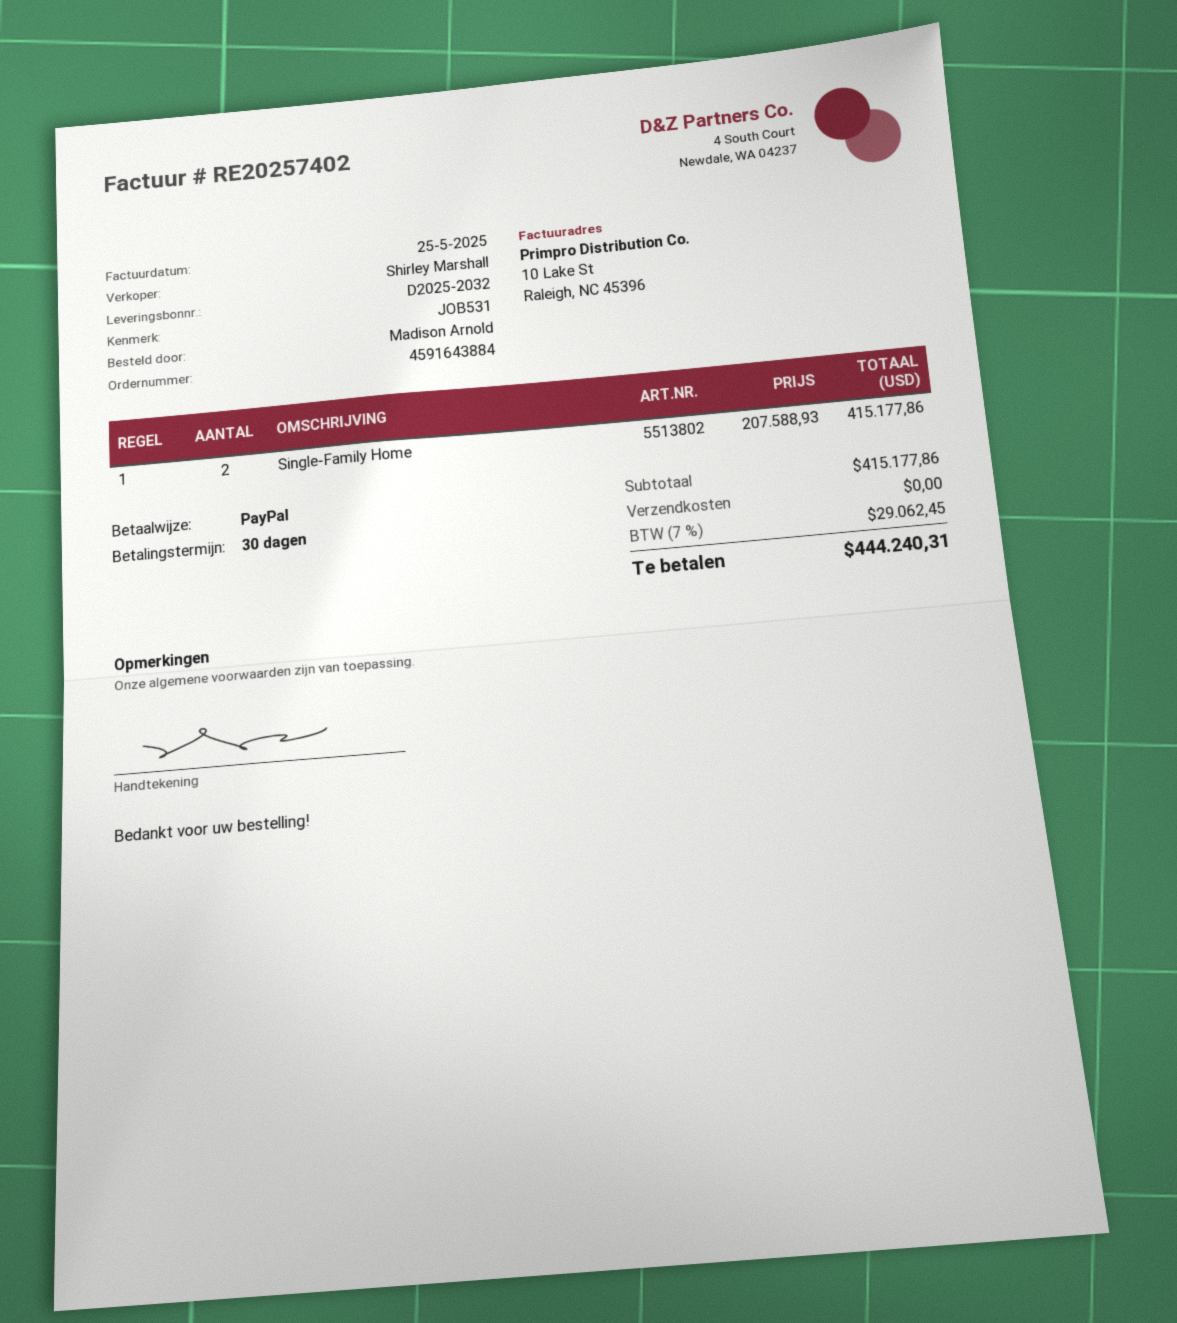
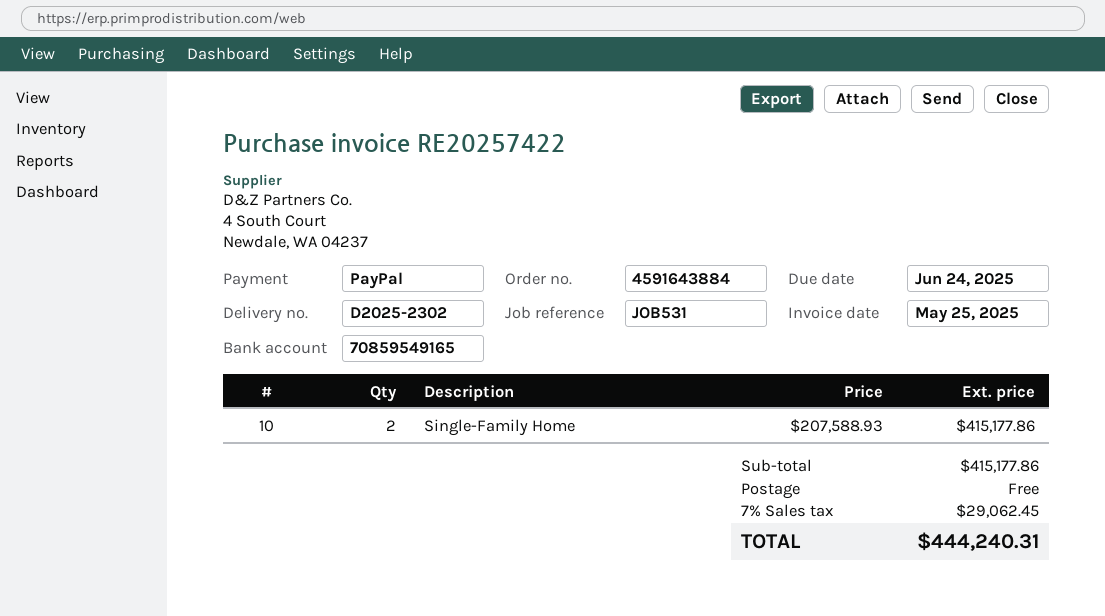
delivery note number: D2025-2032 -> D2025-2302
invoice number: RE20257402 -> RE20257422

